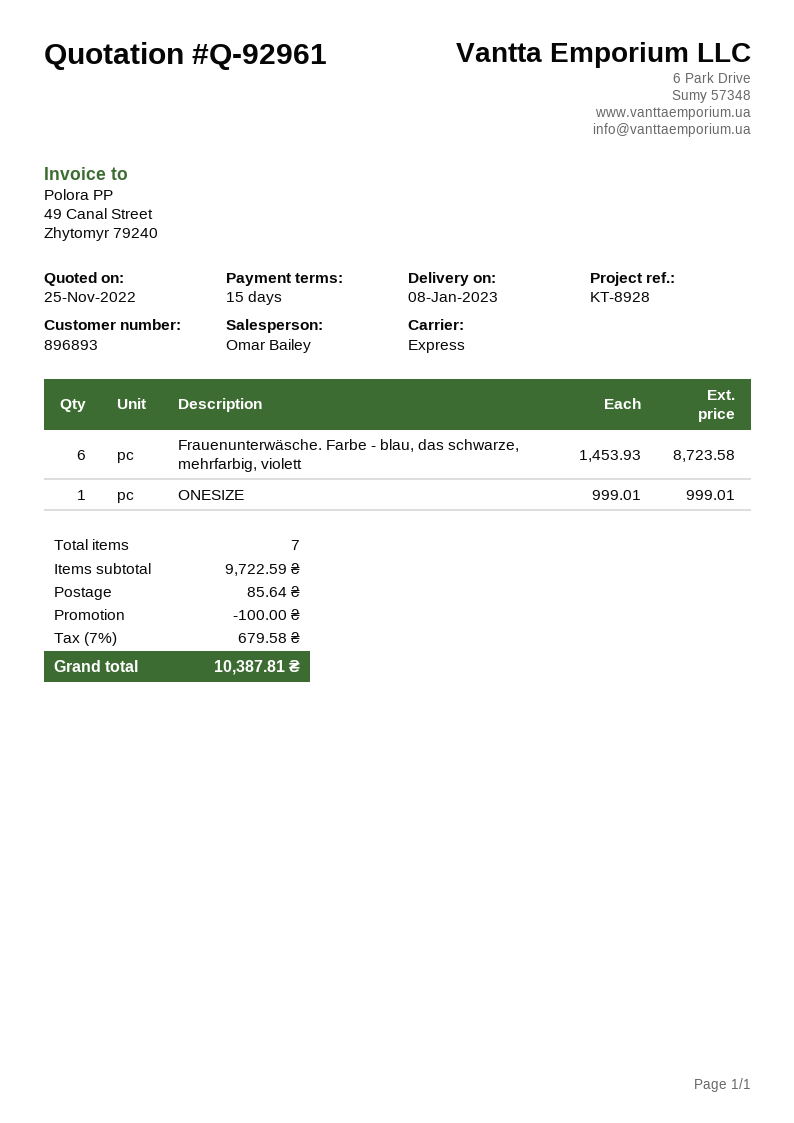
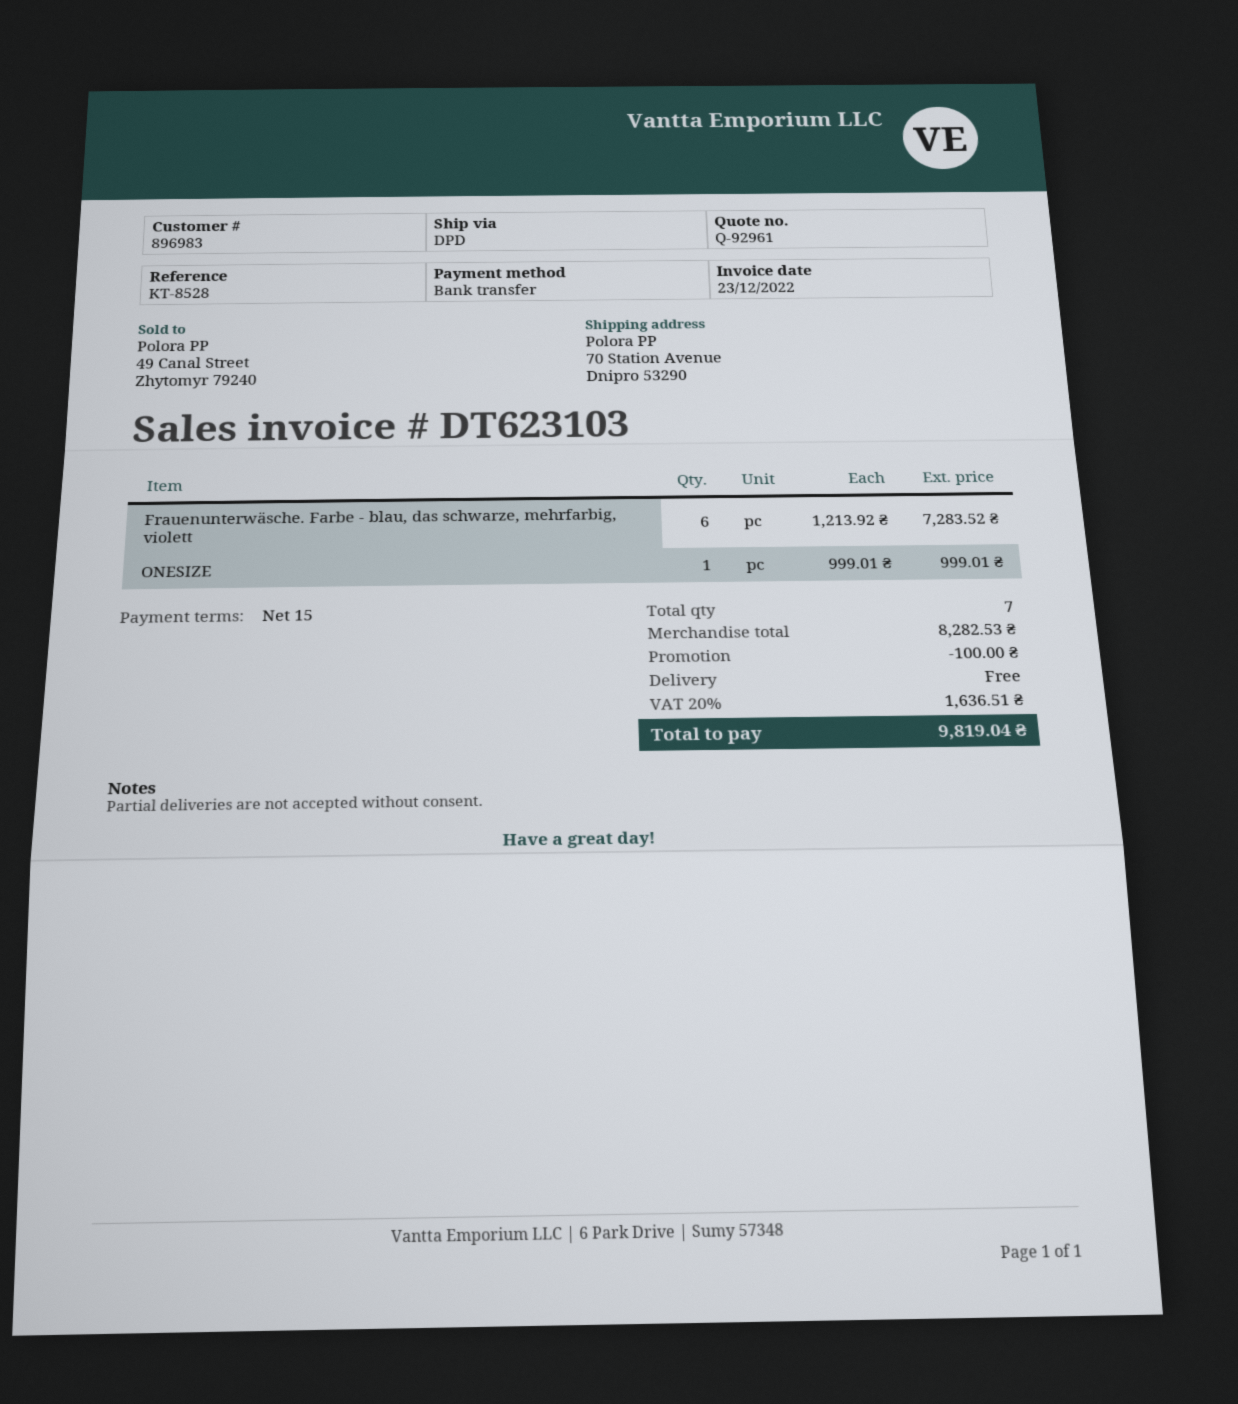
customer number: 896893 -> 896983
reference: KT-8928 -> KT-8528
shipping method: express -> DPD
Frauenunterwäsche. Farbe - blau, das schwarze, mehrfarbig, violett: 6 x 1453.93 = 8723.58 -> 6 x 1213.92 = 7283.52
subtotal: 9722.59 -> 8282.53
shipping: 85.64 -> 0.00
tax: 7% = 679.58 -> 20% = 1636.51
total: 10387.81 -> 9819.04

